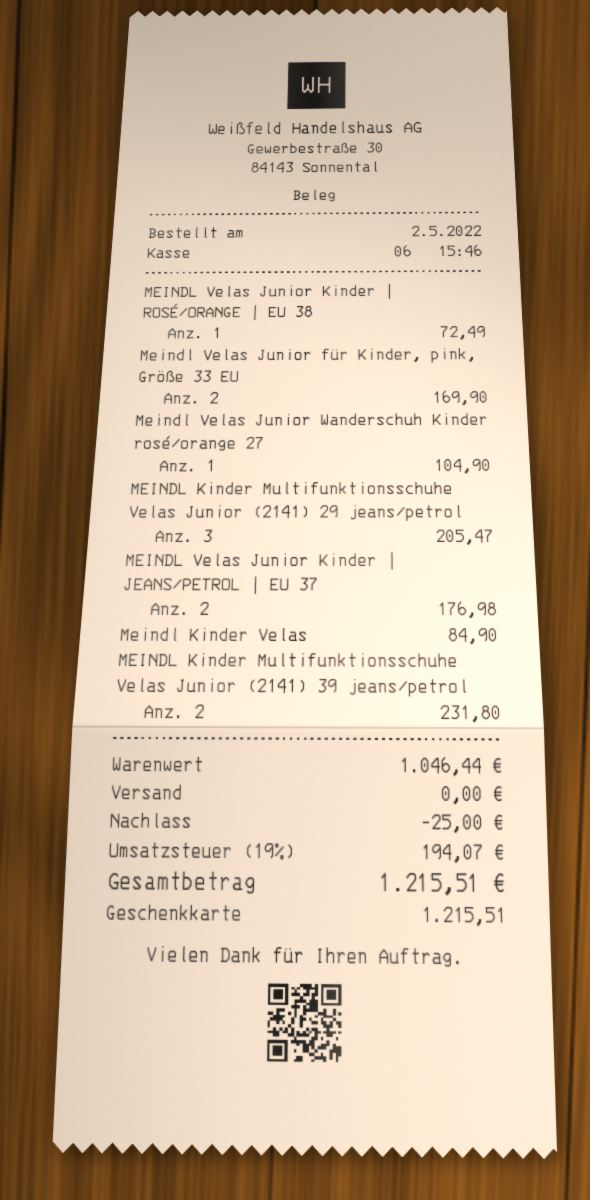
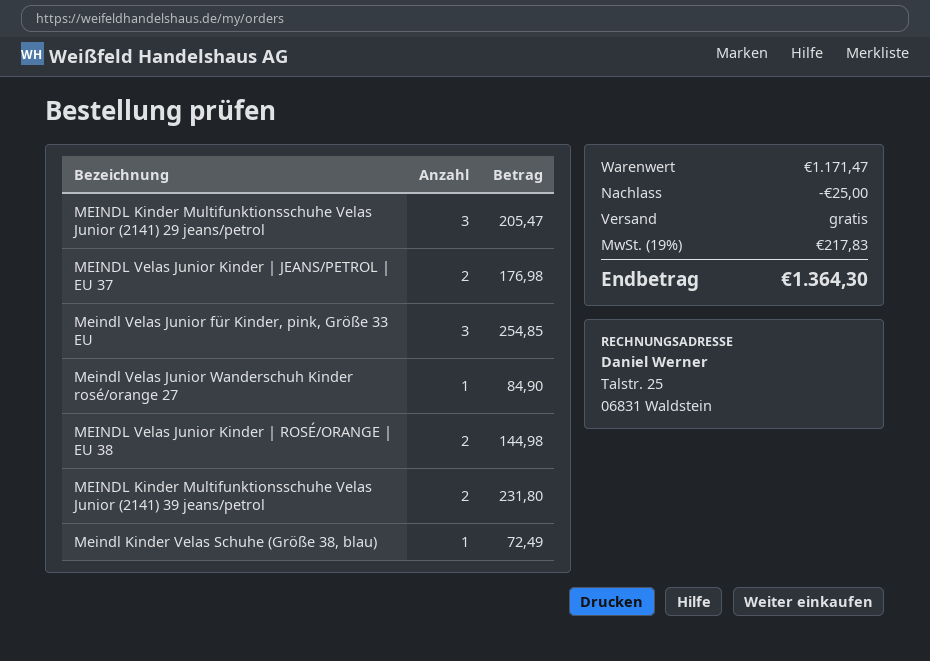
MEINDL Velas Junior Kinder | ROSÉ/ORANGE | EU 38: 1 for 72.49 -> 2 for 144.98
Meindl Velas Junior für Kinder, pink, Größe 33 EU: 2 for 169.90 -> 3 for 254.85
Meindl Velas Junior Wanderschuh Kinder rosé/orange 27: 1 for 104.90 -> 1 for 84.90
Meindl Kinder Velas: 1 for 84.90 -> 1 for 72.49
subtotal: 1046.44 -> 1171.47
tax: 19% = 194.07 -> 19% = 217.83
total: 1215.51 -> 1364.30

